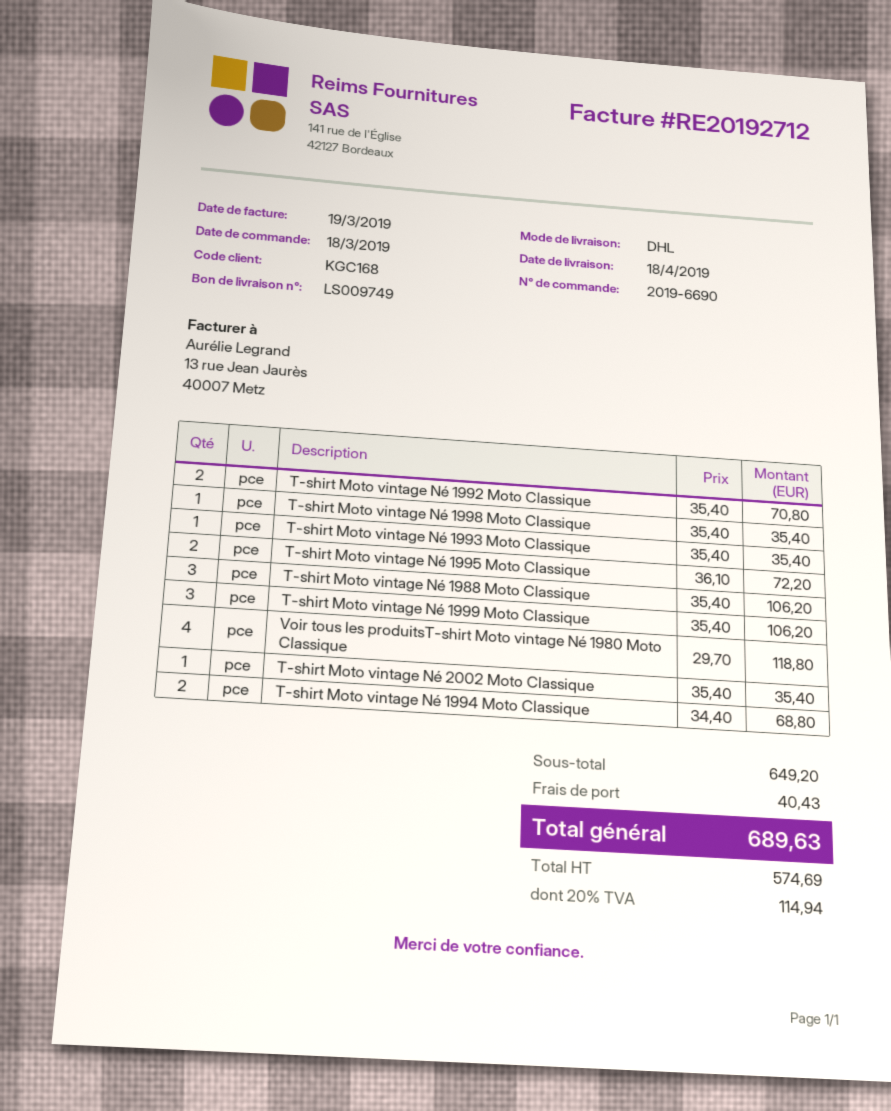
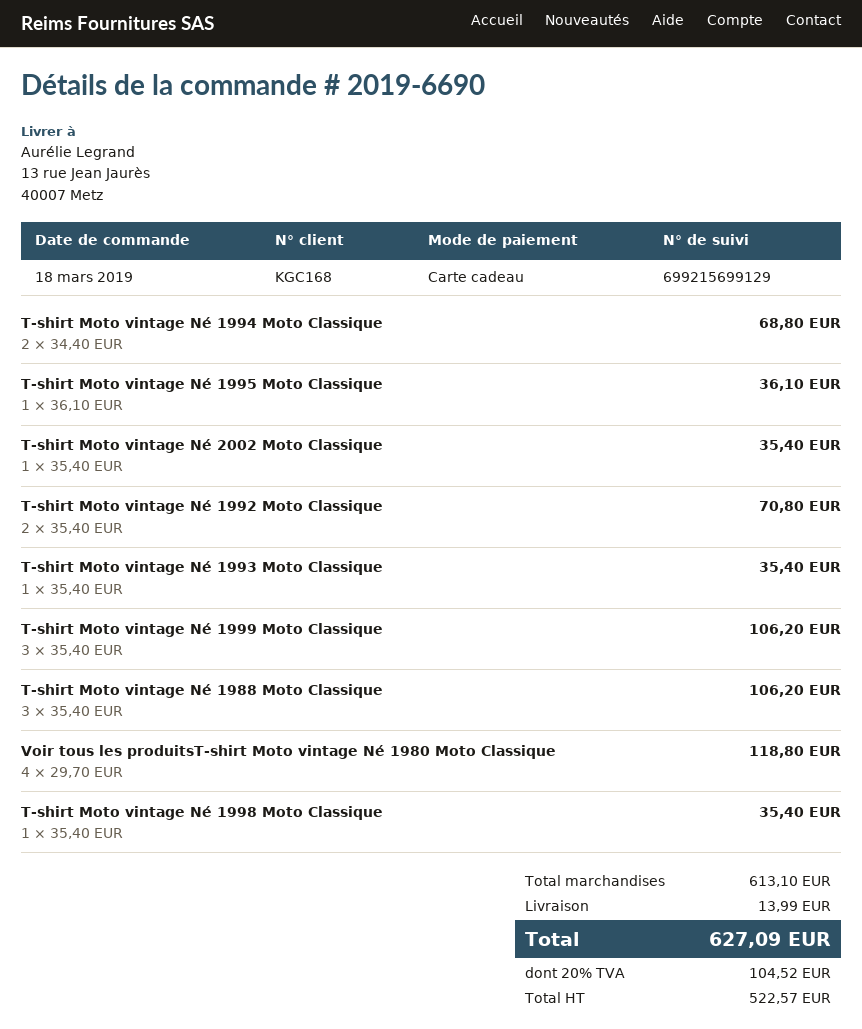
T-shirt Moto vintage Né 1995 Moto Classique: 2 x 36.10 = 72.20 -> 1 x 36.10 = 36.10
subtotal: 649.20 -> 613.10
shipping: 40.43 -> 13.99
net: 574.69 -> 522.57
tax: 20% = 114.94 -> 20% = 104.52
total: 689.63 -> 627.09

